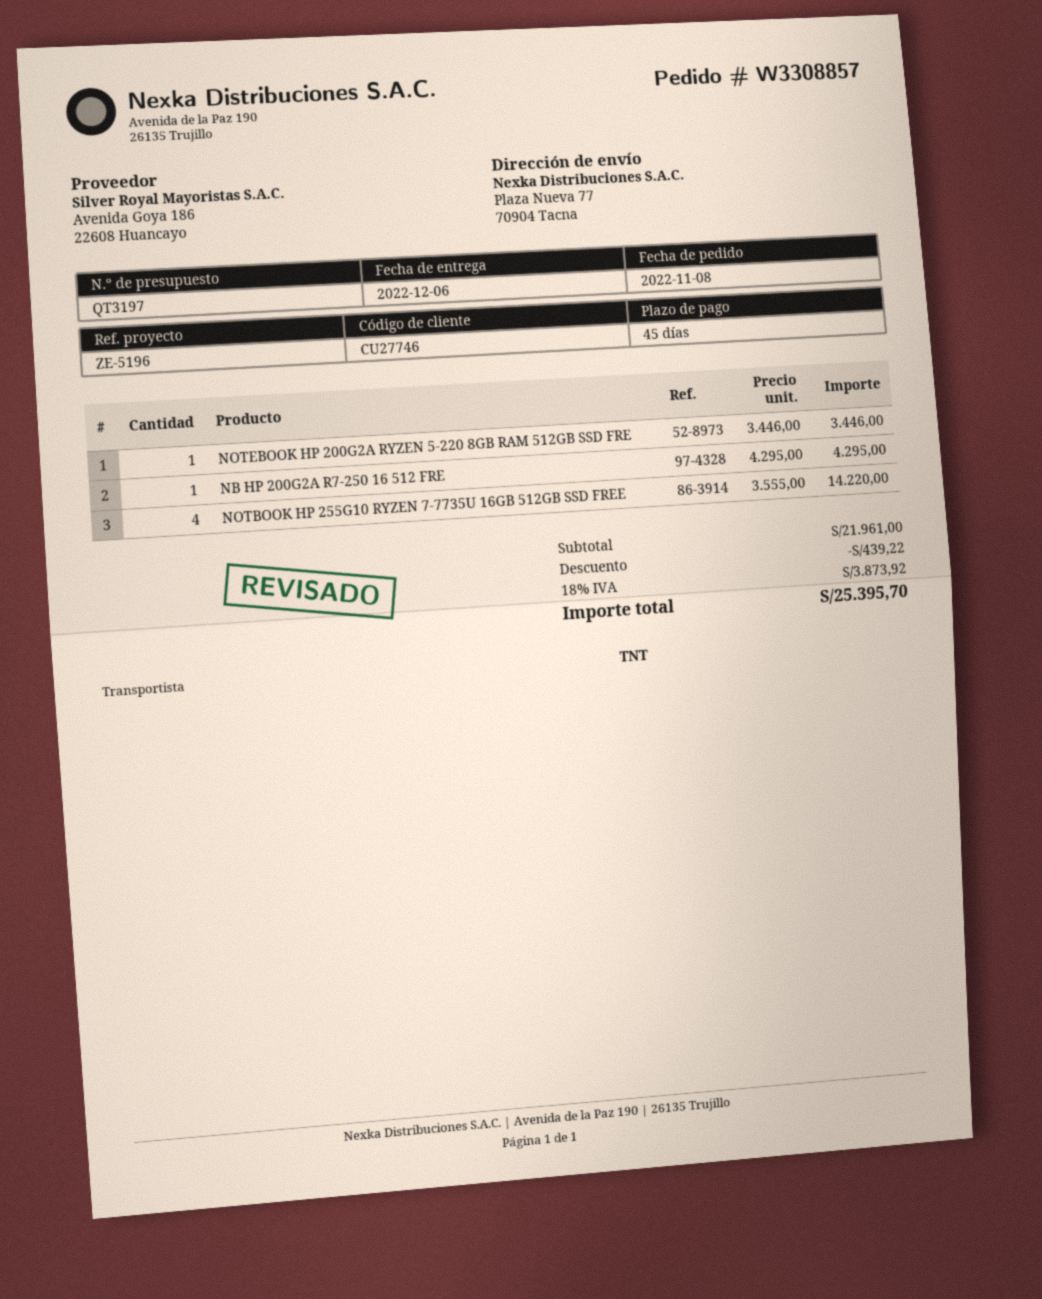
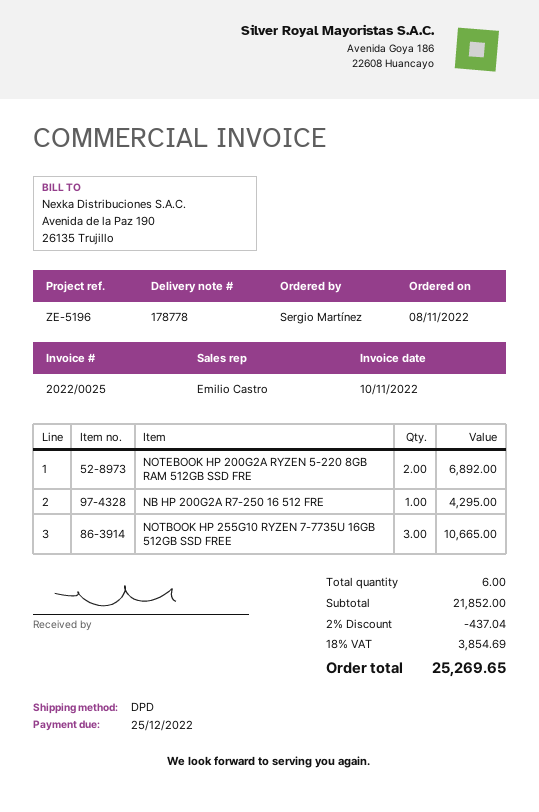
shipping method: TNT -> DPD
NOTEBOOK HP 200G2A RYZEN 5-220 8GB RAM 512GB SSD FRE: 1 for 3446.00 -> 2 for 6892.00
NOTBOOK HP 255G10 RYZEN 7-7735U 16GB 512GB SSD FREE: 4 for 14220.00 -> 3 for 10665.00
subtotal: 21961.00 -> 21852.00
discount: 439.22 -> 437.04
tax: 18% = 3873.92 -> 18% = 3854.69
total: 25395.70 -> 25269.65

